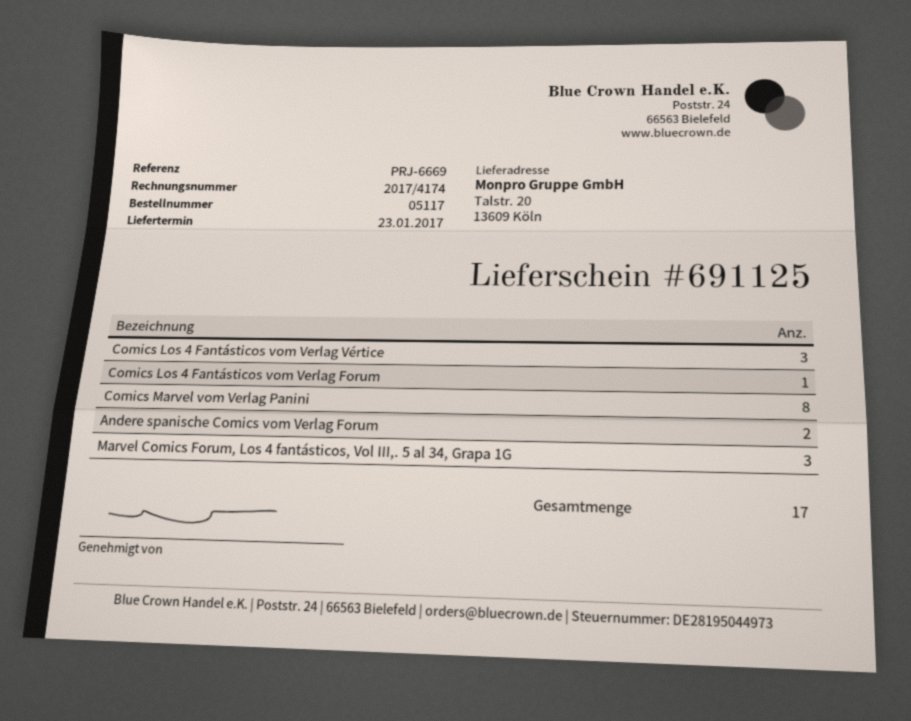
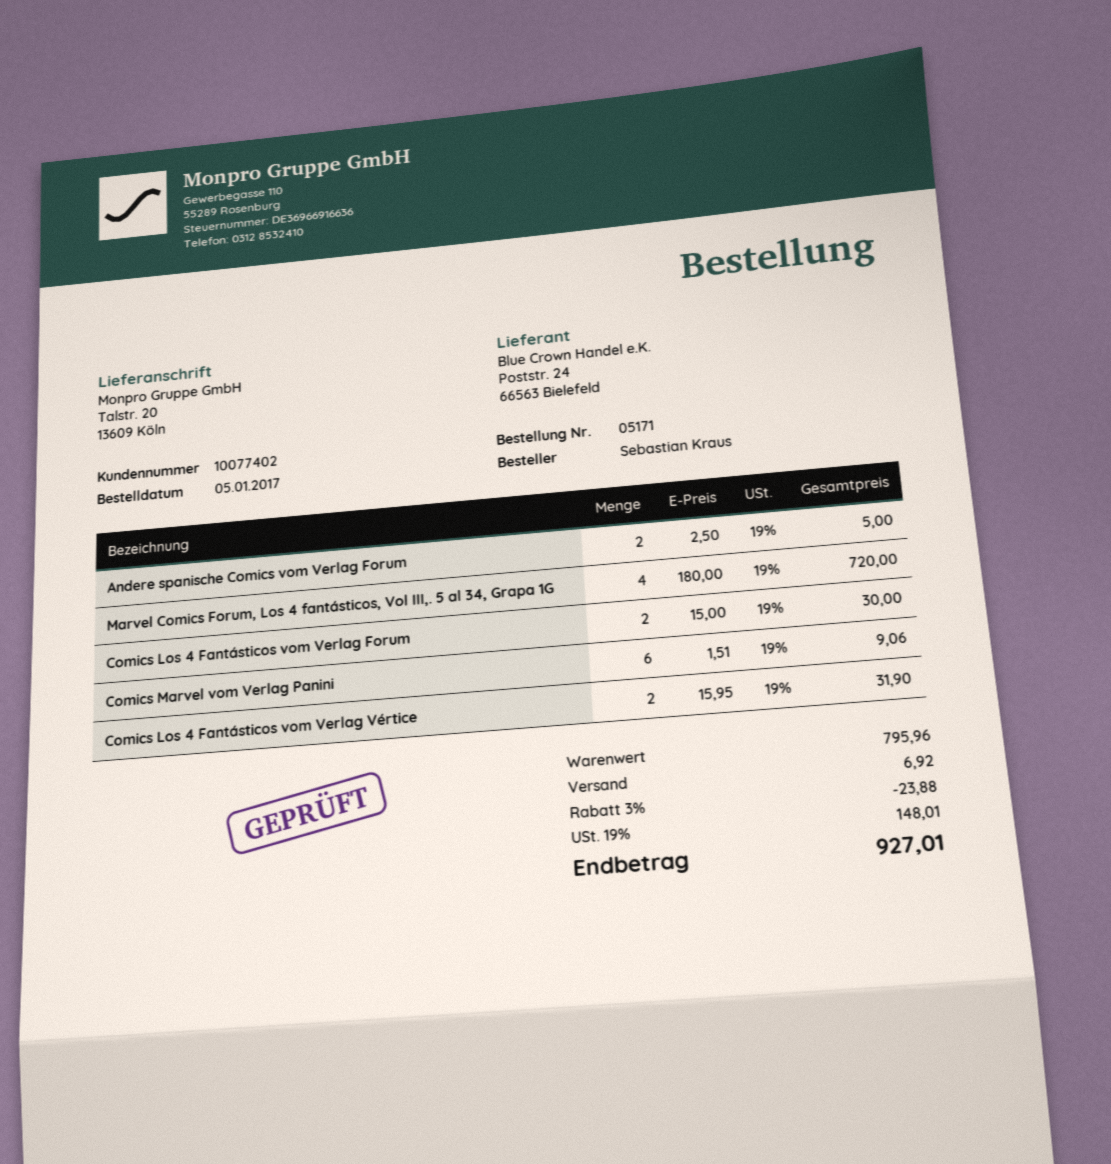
order number: 05117 -> 05171
Comics Los 4 Fantásticos vom Verlag Vértice: 3 -> 2
Comics Los 4 Fantásticos vom Verlag Forum: 1 -> 2
Comics Marvel vom Verlag Panini: 8 -> 6
Marvel Comics Forum, Los 4 fantásticos, Vol III,. 5 al 34, Grapa 1G: 3 -> 4

